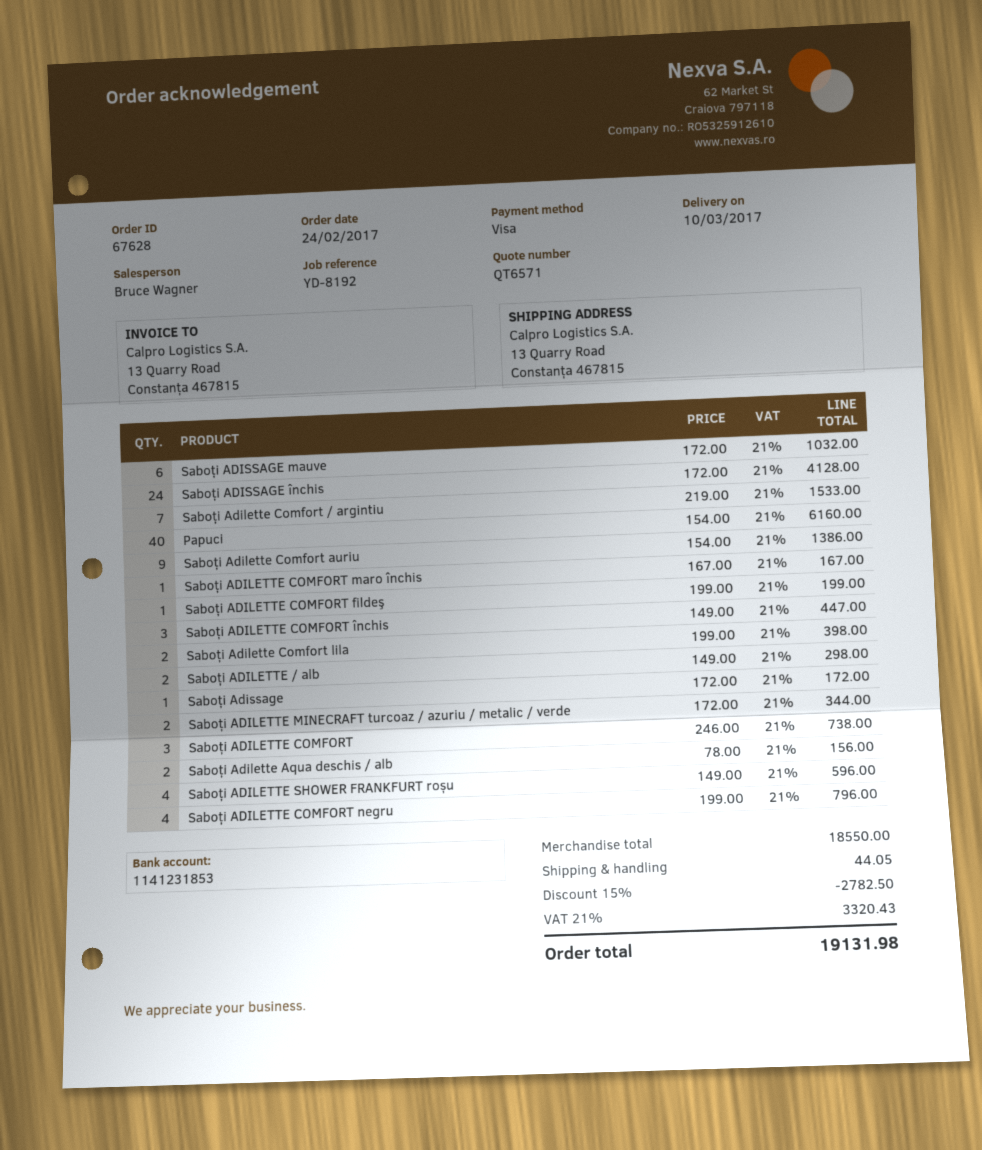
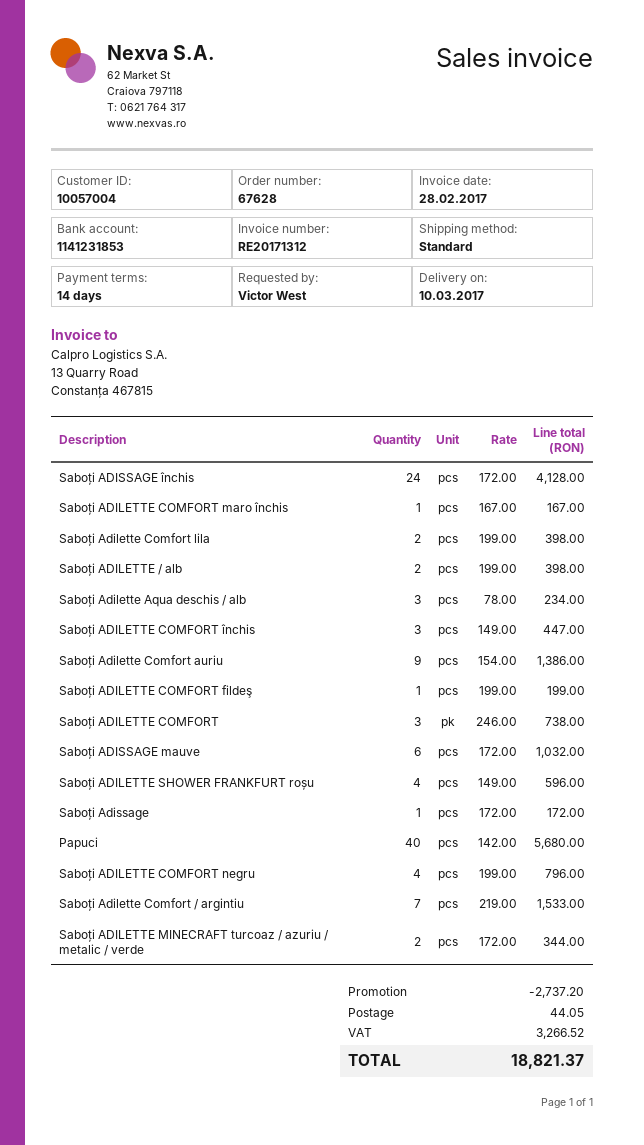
Papuci: 40 x 154.00 = 6160.00 -> 40 x 142.00 = 5680.00
Saboți ADILETTE / alb: 2 x 149.00 = 298.00 -> 2 x 199.00 = 398.00
Saboți Adilette Aqua deschis / alb: 2 x 78.00 = 156.00 -> 3 x 78.00 = 234.00
discount: 2782.50 -> 2737.20
tax: 3320.43 -> 3266.52
total: 19131.98 -> 18821.37

